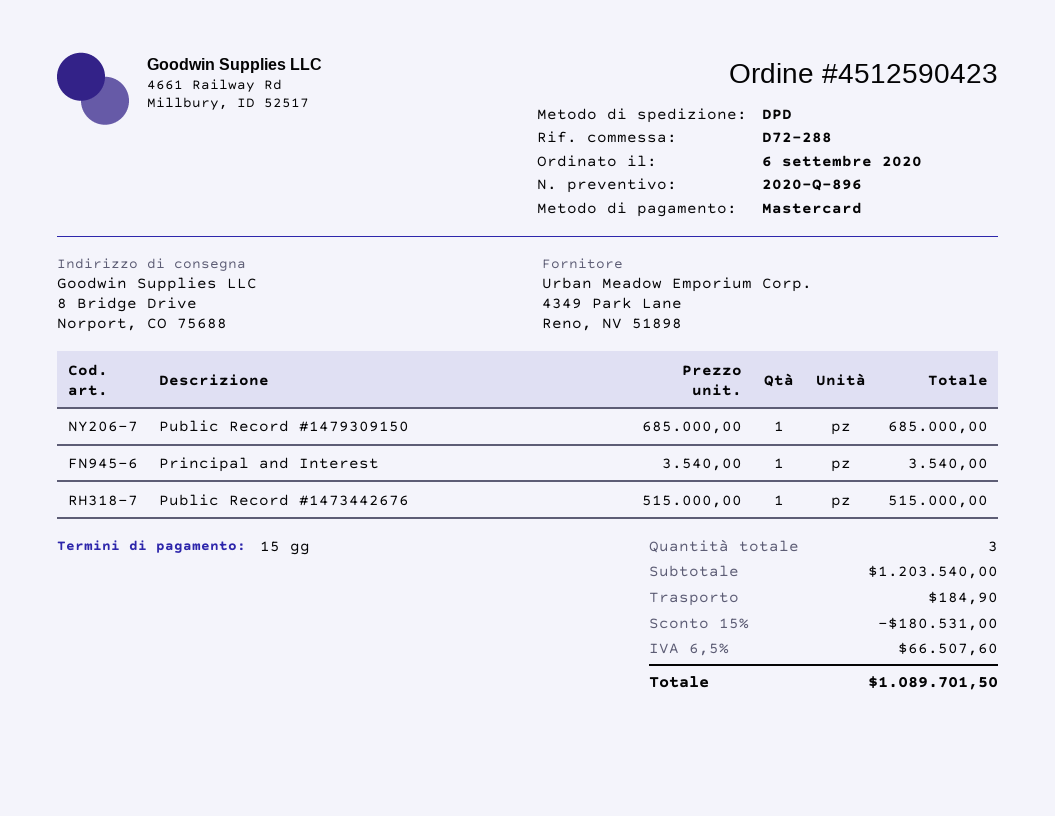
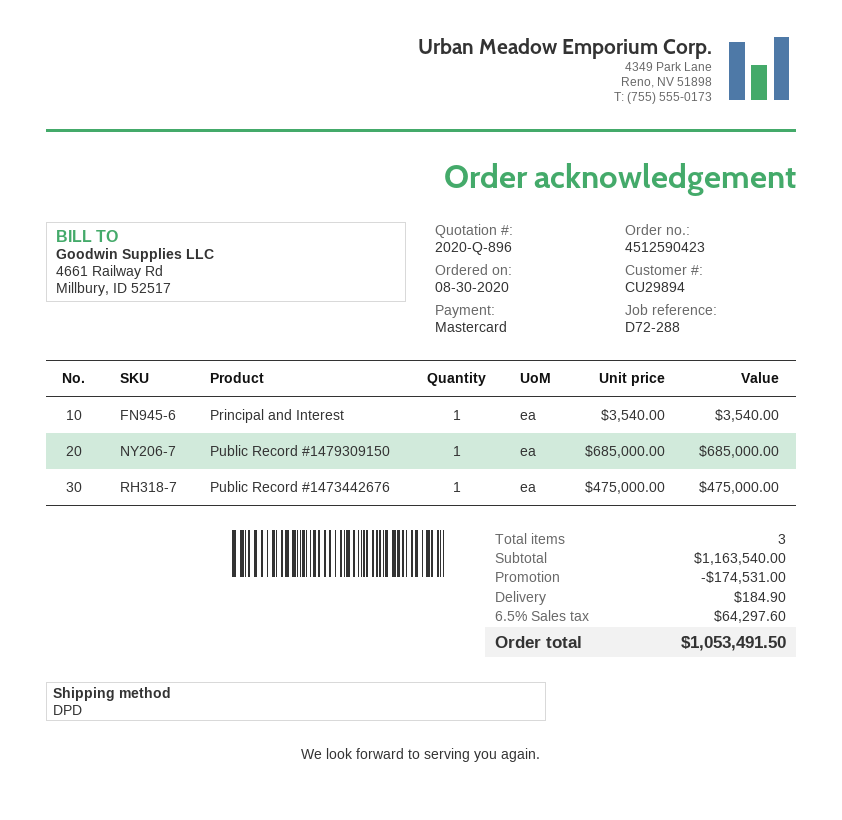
order date: 2020-09-06 -> 2020-08-30
Public Record #1473442676: 1 x 515000.00 = 515000.00 -> 1 x 475000.00 = 475000.00
subtotal: 1203540.00 -> 1163540.00
discount: 180531.00 -> 174531.00
tax: 6.5% = 66507.60 -> 6.5% = 64297.60
total: 1089701.50 -> 1053491.50

